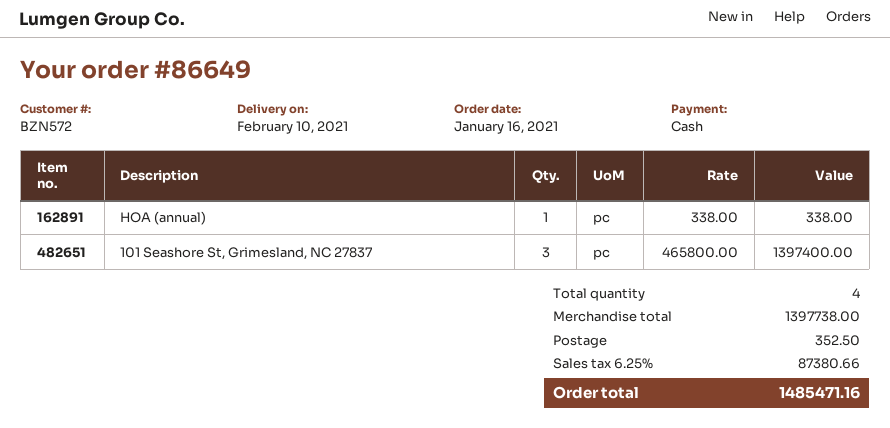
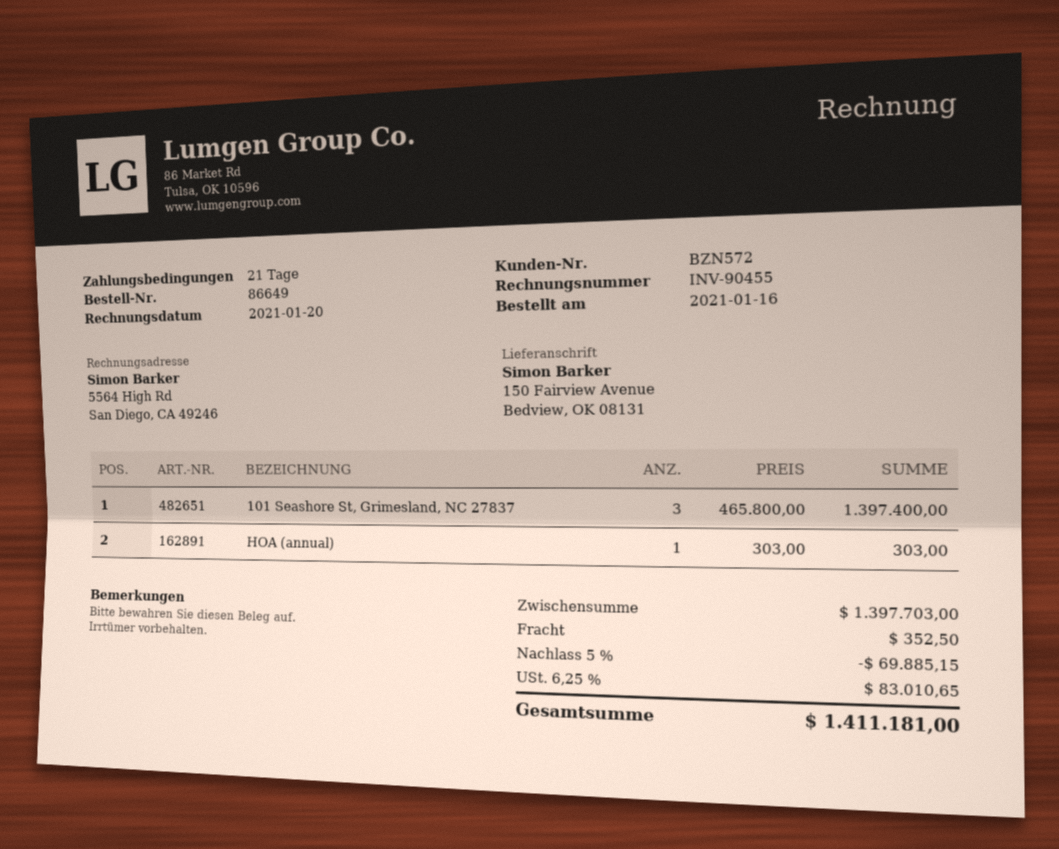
HOA (annual): 1 x 338.00 = 338.00 -> 1 x 303.00 = 303.00
subtotal: 1397738.00 -> 1397703.00
discount: none -> 5% = 69885.15
tax: 6.25% = 87380.66 -> 6.25% = 83010.65
total: 1485471.16 -> 1411181.00

